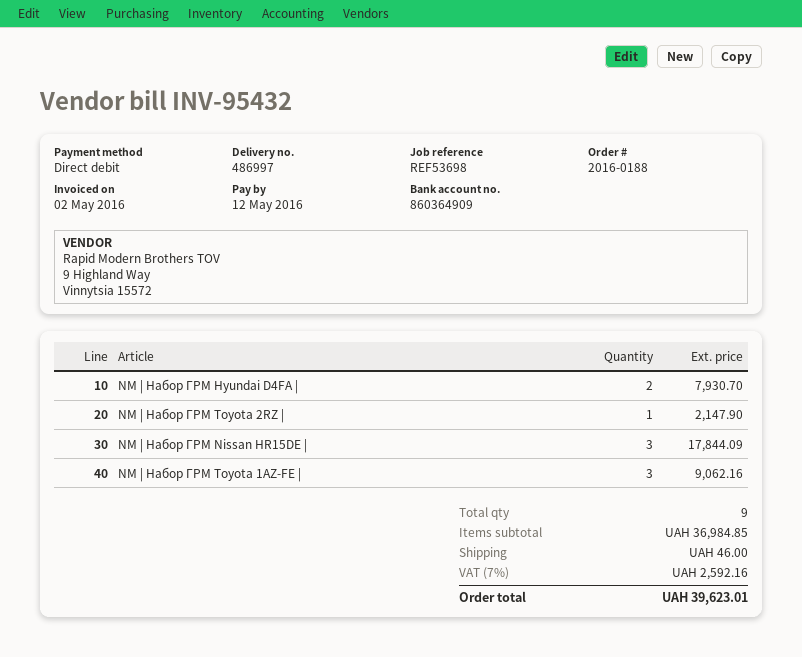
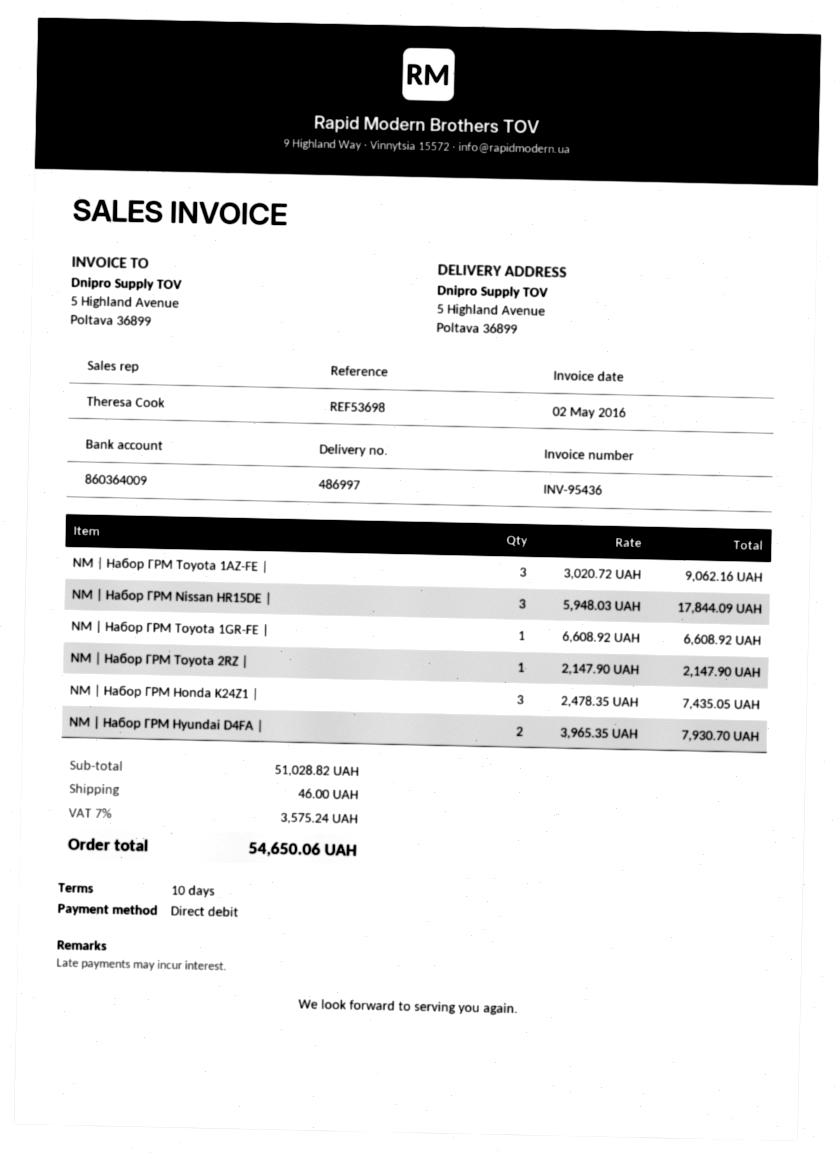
invoice number: INV-95432 -> INV-95436
bank account: 860364909 -> 860364009
NM | Набор ГРМ Toyota 1GR-FE |: none -> 1 for 6608.92
NM | Набор ГРМ Honda K24Z1 |: none -> 3 for 7435.05
subtotal: 36984.85 -> 51028.82
tax: 7% = 2592.16 -> 7% = 3575.24
total: 39623.01 -> 54650.06

